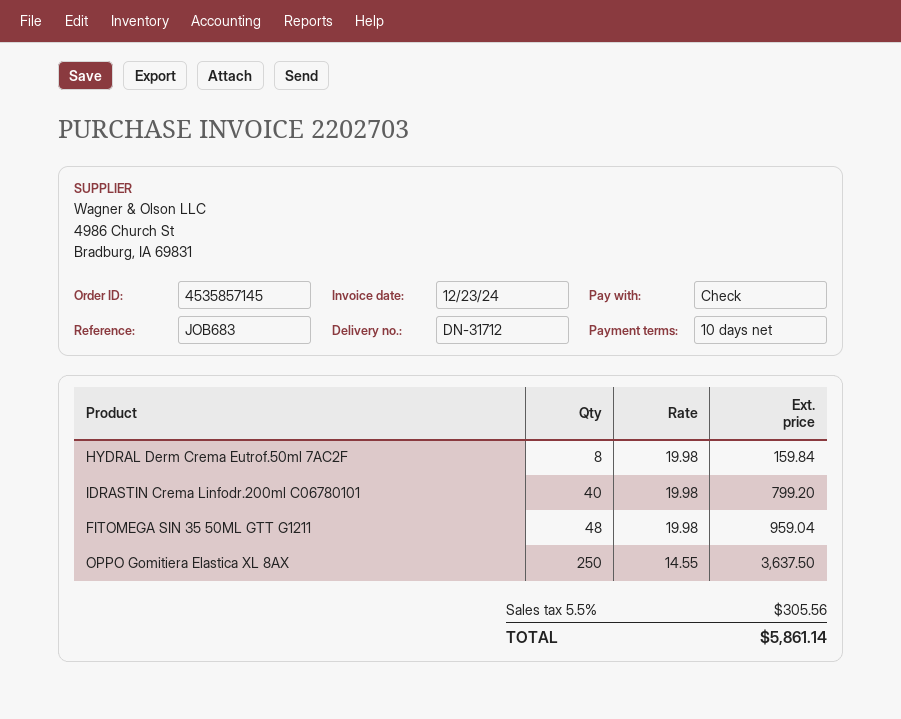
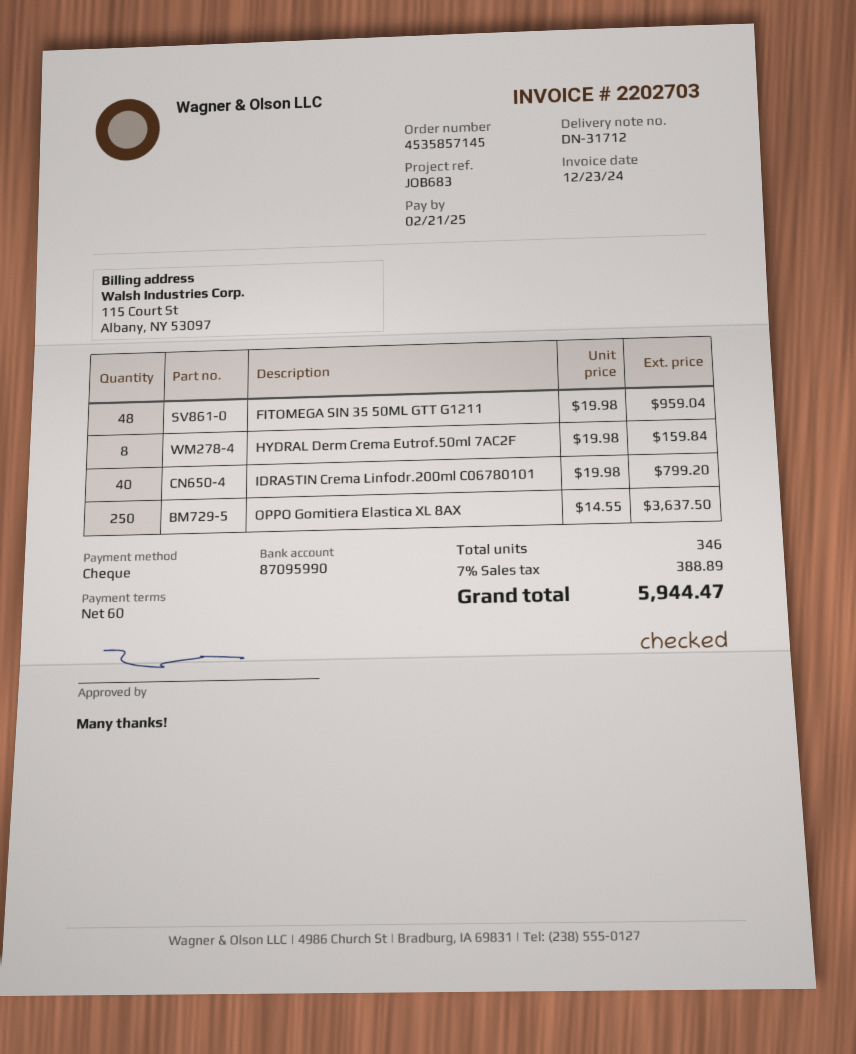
payment terms: 10 days -> 60 days
tax: 5.5% = 305.56 -> 7% = 388.89
total: 5861.14 -> 5944.47

